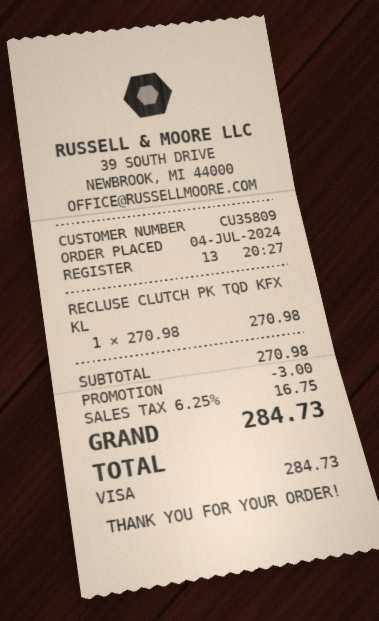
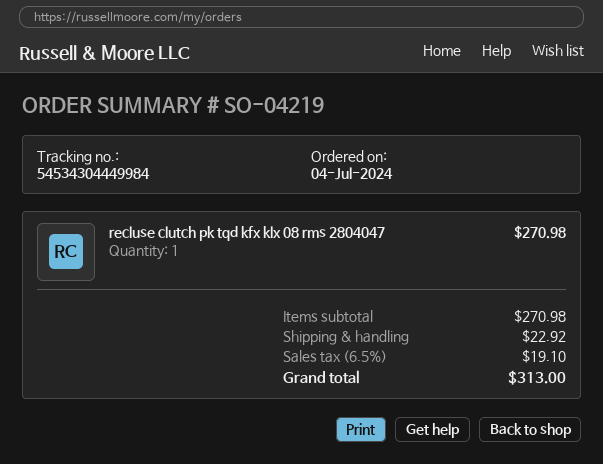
discount: 3.00 -> none
shipping: none -> 22.92
tax: 6.25% = 16.75 -> 6.5% = 19.10
total: 284.73 -> 313.00

